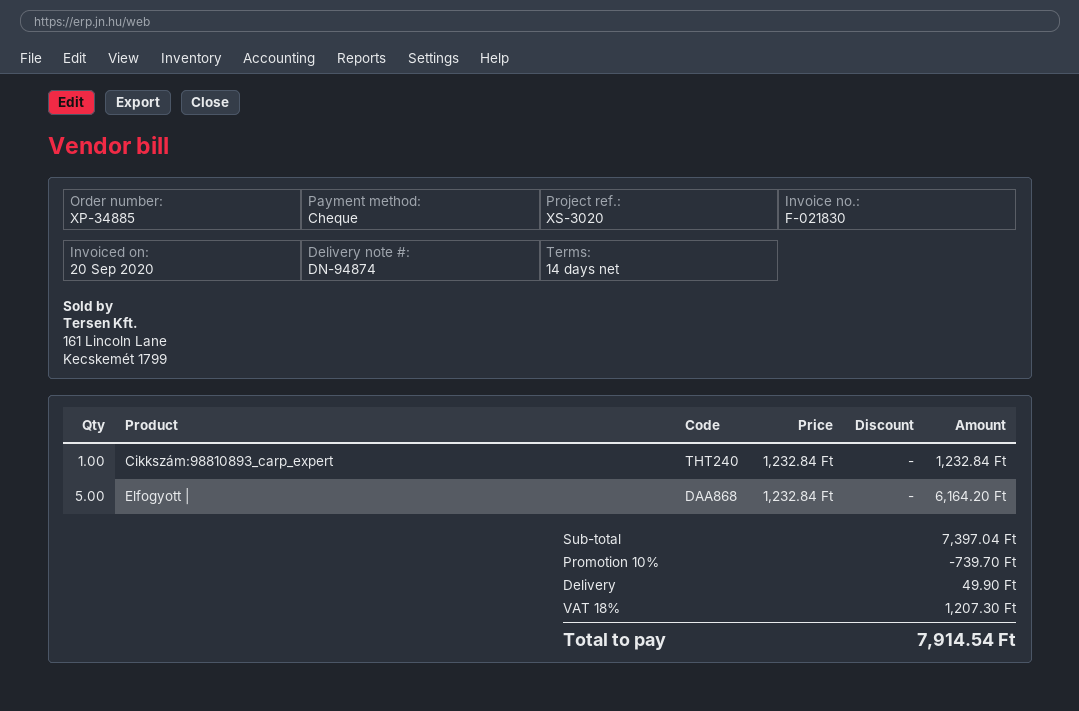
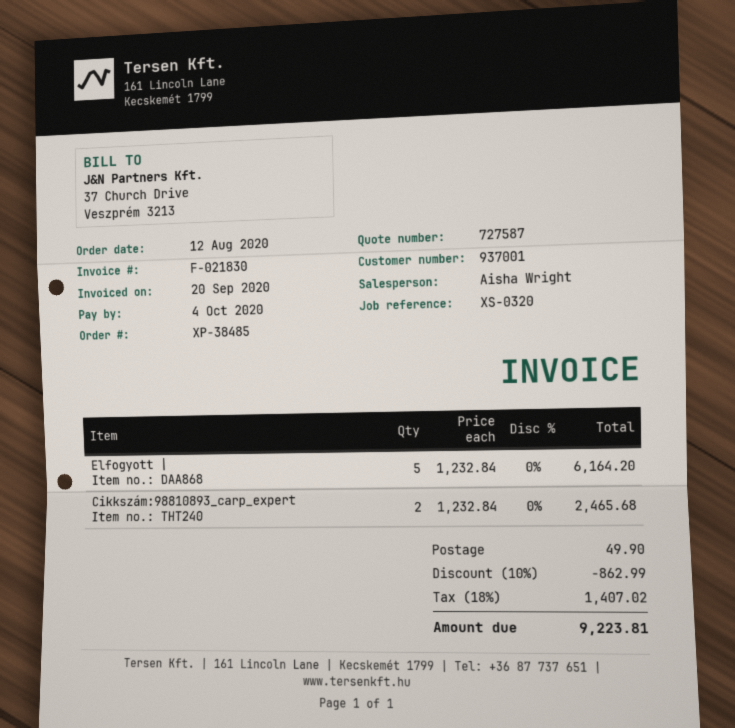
order number: XP-34885 -> XP-38485
reference: XS-3020 -> XS-0320
Cikkszám:98810893_carp_expert: 1 x 1232.84 = 1232.84 -> 2 x 1232.84 = 2465.68
discount: 10% = 739.70 -> 10% = 862.99
tax: 18% = 1207.30 -> 18% = 1407.02
total: 7914.54 -> 9223.81

